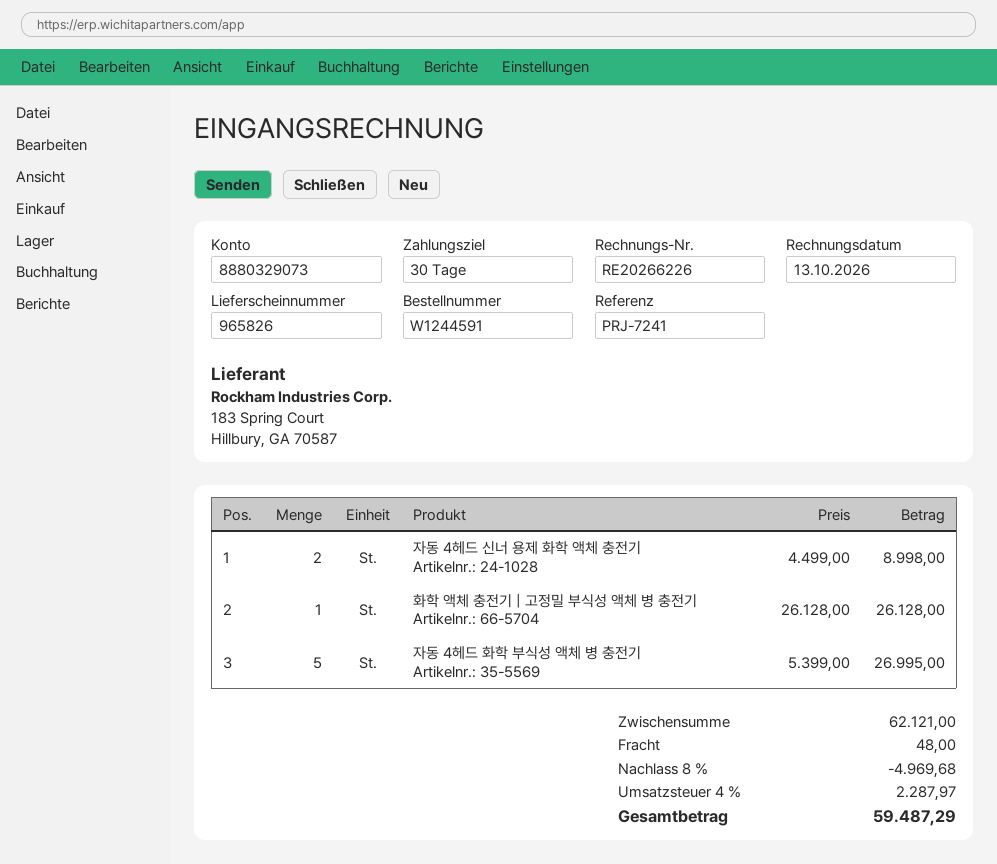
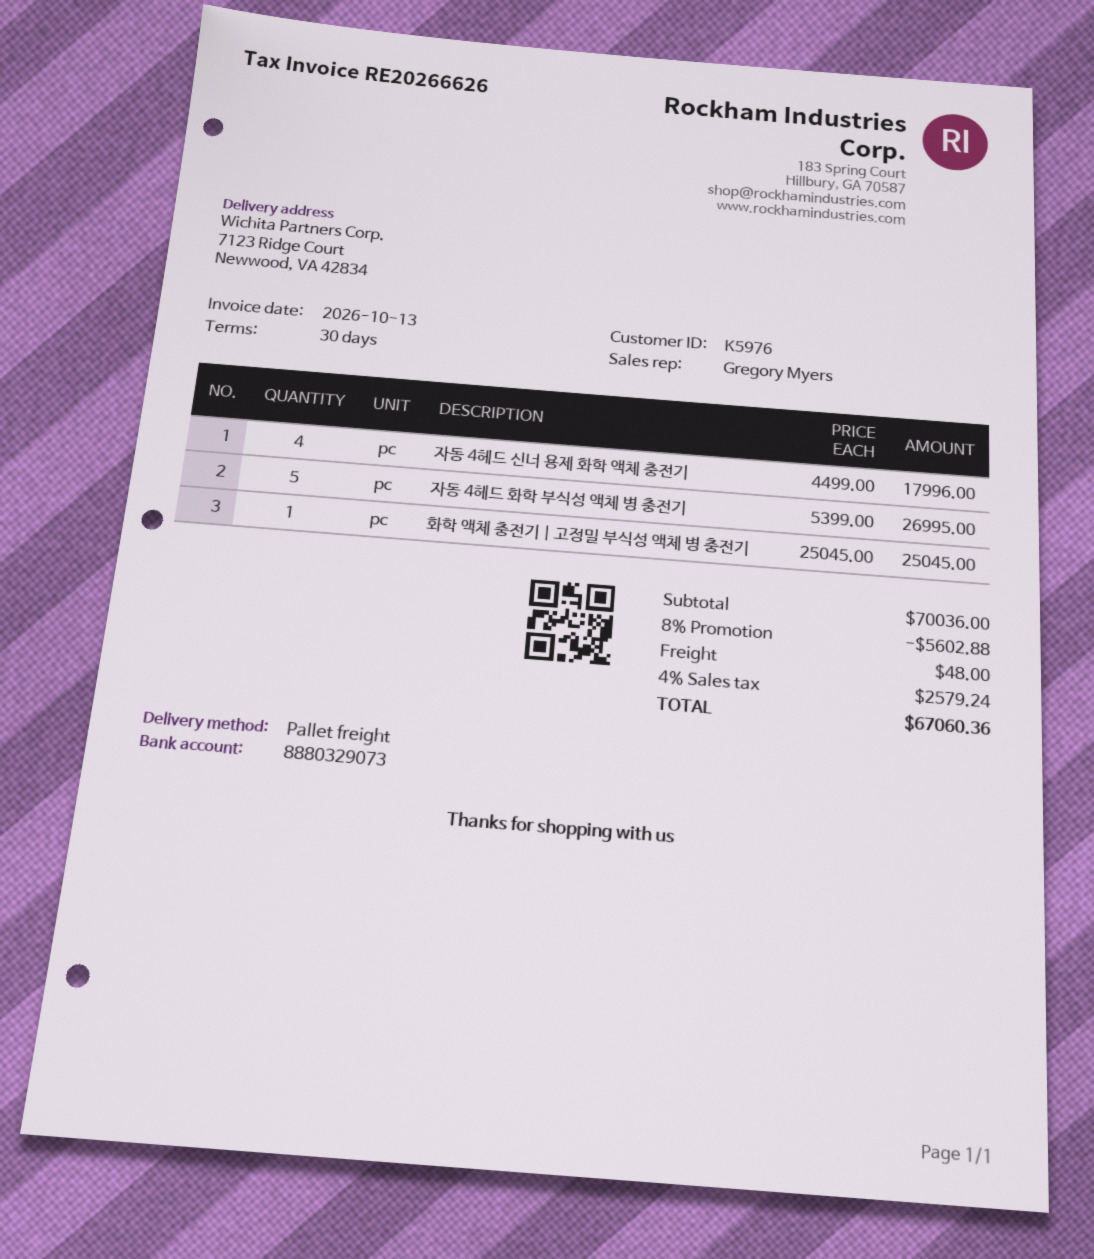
invoice number: RE20266226 -> RE20266626
자동 4헤드 신너 용제 화학 액체 충전기: 2 x 4499.00 = 8998.00 -> 4 x 4499.00 = 17996.00
화학 액체 충전기 | 고정밀 부식성 액체 병 충전기: 1 x 26128.00 = 26128.00 -> 1 x 25045.00 = 25045.00
subtotal: 62121.00 -> 70036.00
discount: 8% = 4969.68 -> 8% = 5602.88
tax: 4% = 2287.97 -> 4% = 2579.24
total: 59487.29 -> 67060.36

